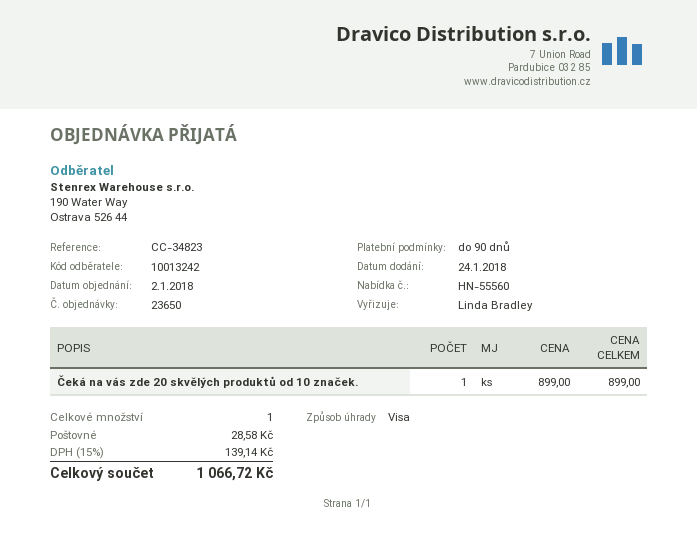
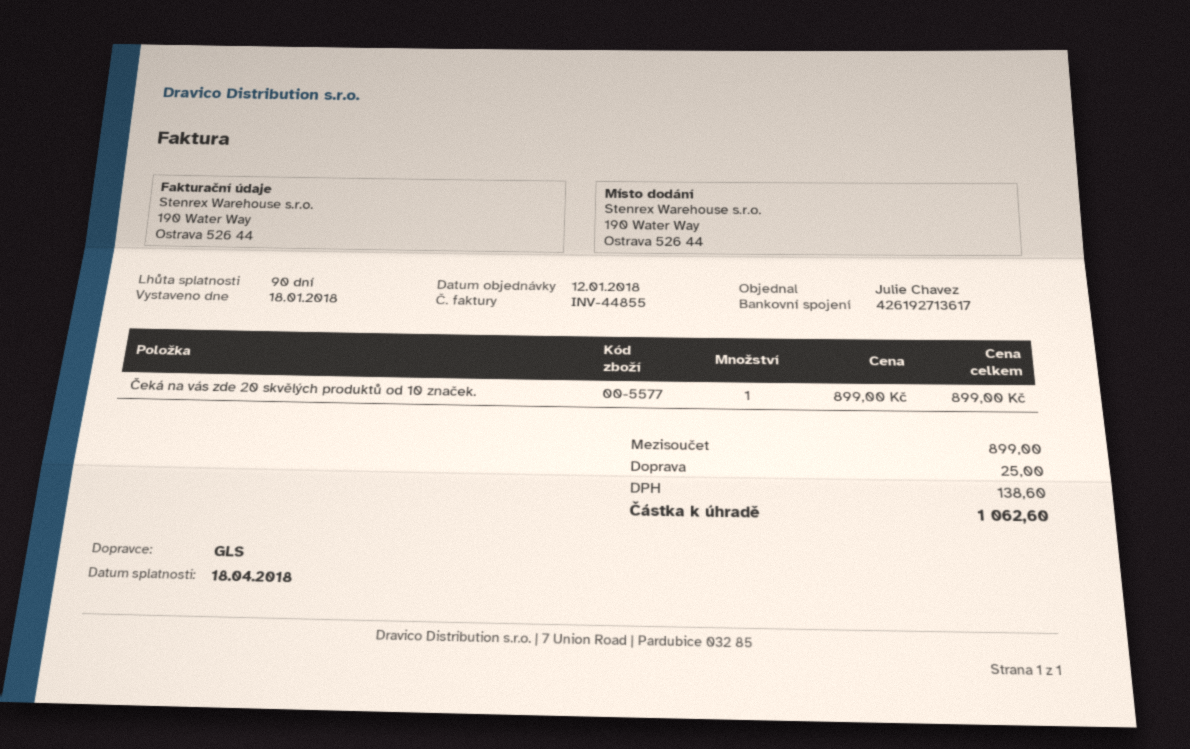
order date: 2018-01-02 -> 2018-01-12
shipping: 28.58 -> 25.00
tax: 139.14 -> 138.60
total: 1066.72 -> 1062.60

